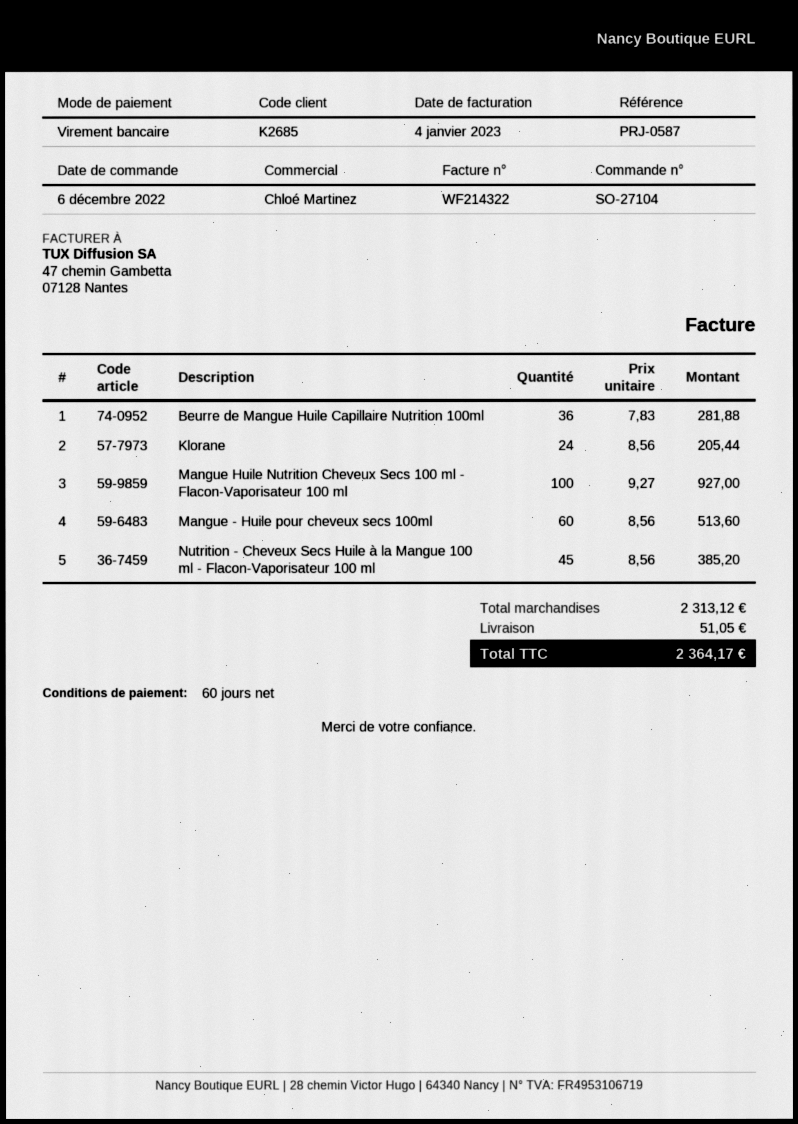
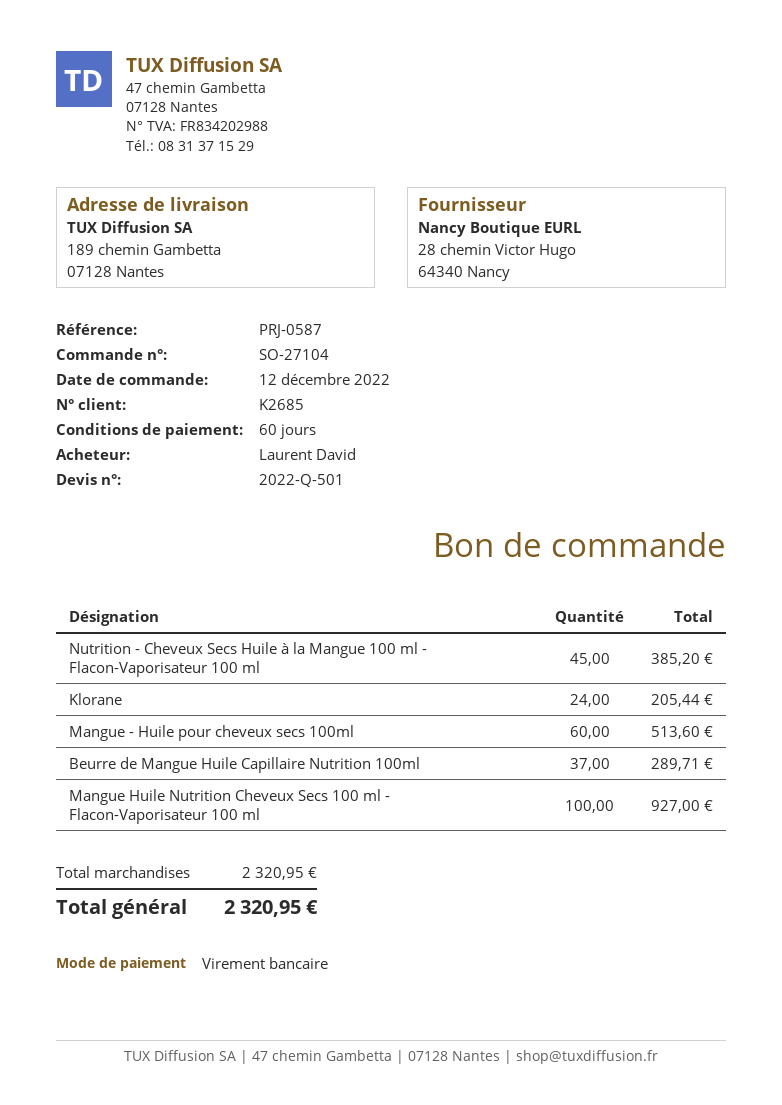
order date: 2022-12-06 -> 2022-12-12
Beurre de Mangue Huile Capillaire Nutrition 100ml: 36 for 281.88 -> 37 for 289.71
subtotal: 2313.12 -> 2320.95
shipping: 51.05 -> none
total: 2364.17 -> 2320.95

